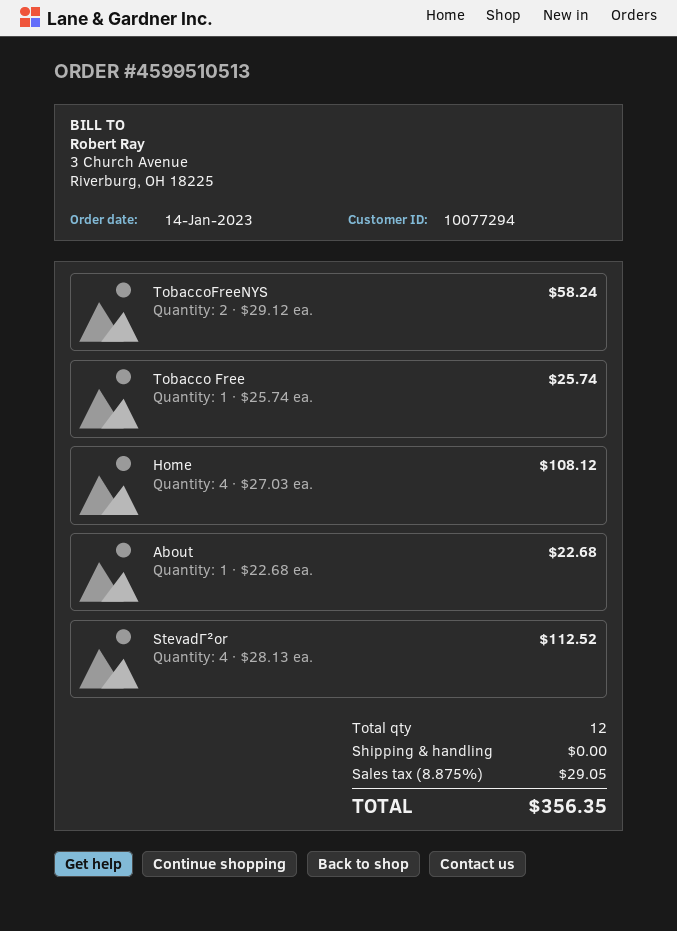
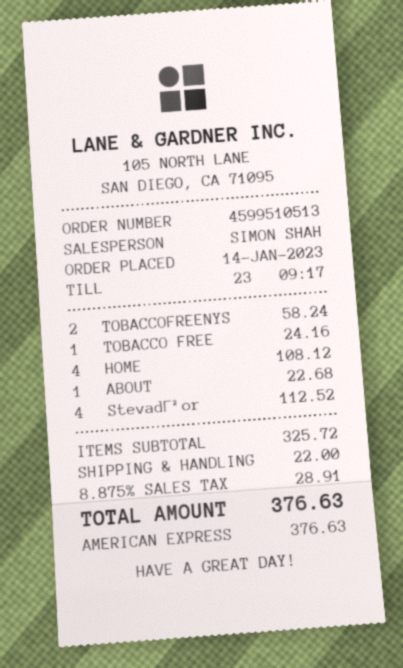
Tobacco Free: 1 for 25.74 -> 1 for 24.16
shipping: 0.00 -> 22.00
tax: 8.875% = 29.05 -> 8.875% = 28.91
total: 356.35 -> 376.63

